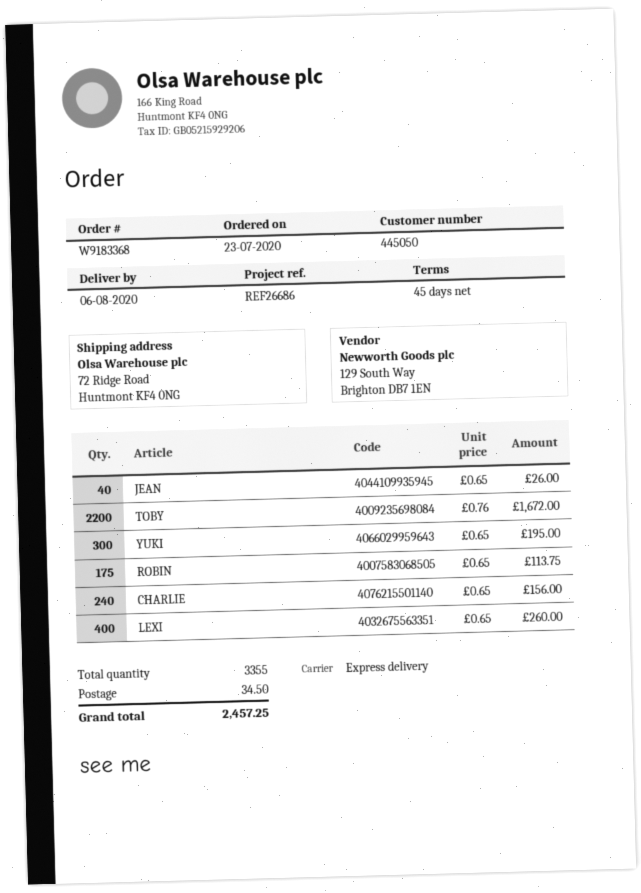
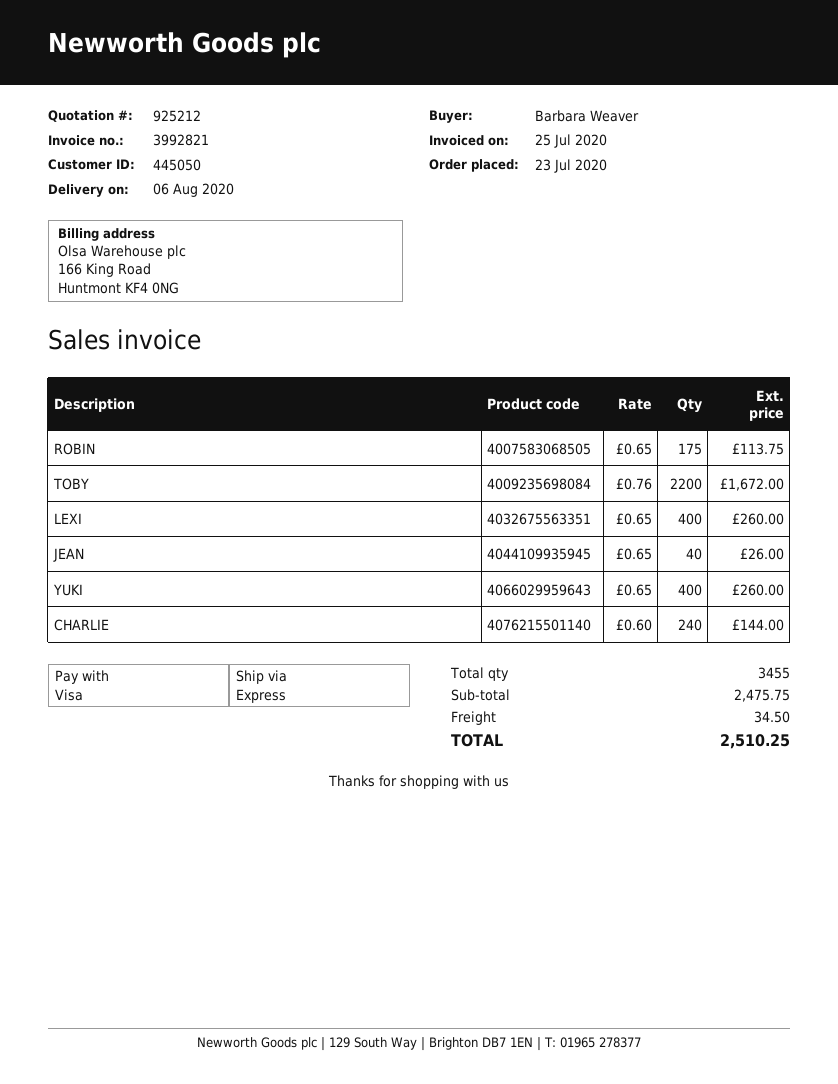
YUKI: 300 x 0.65 = 195.00 -> 400 x 0.65 = 260.00
CHARLIE: 240 x 0.65 = 156.00 -> 240 x 0.60 = 144.00
total quantity: 3355 -> 3455
total: 2457.25 -> 2510.25

